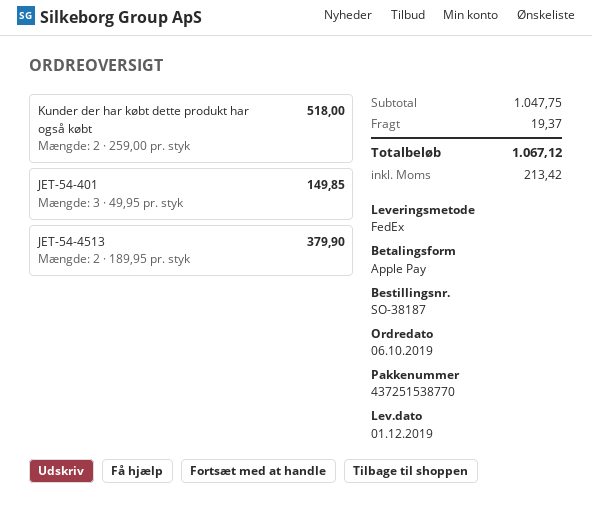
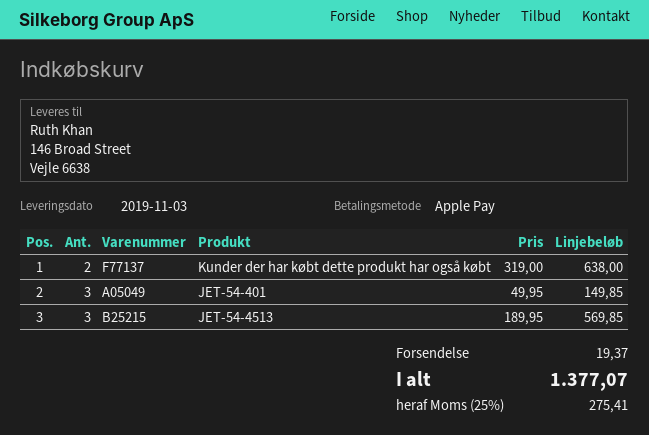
delivery date: 2019-12-01 -> 2019-11-03
Kunder der har købt dette produkt har også købt: 2 x 259.00 = 518.00 -> 2 x 319.00 = 638.00
JET-54-4513: 2 x 189.95 = 379.90 -> 3 x 189.95 = 569.85
tax: 213.42 -> 275.41
total: 1067.12 -> 1377.07

